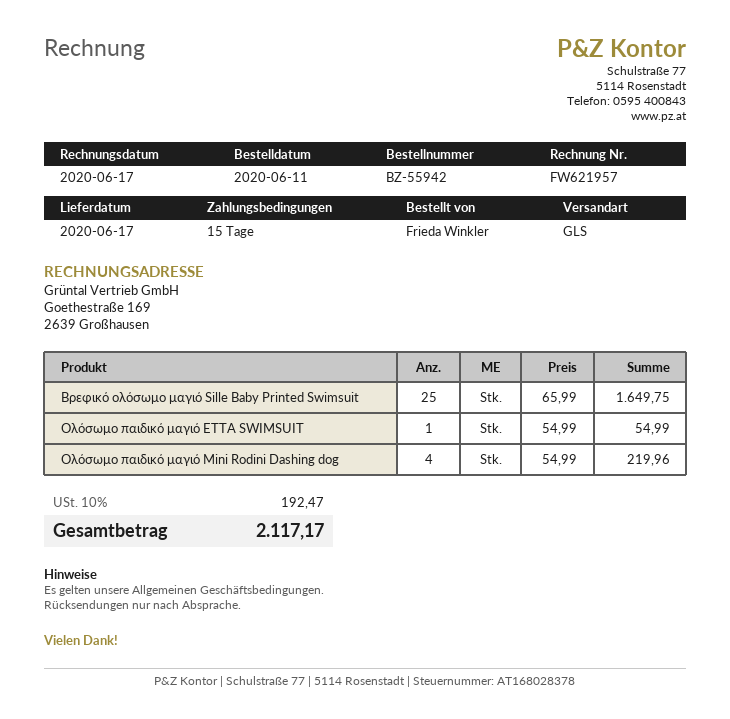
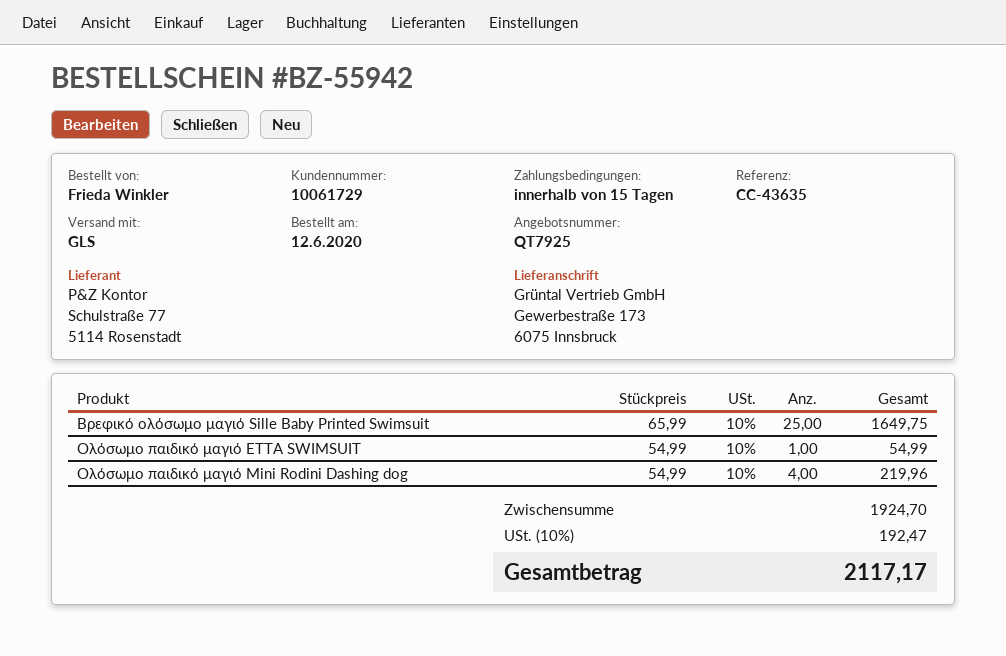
order date: 2020-06-11 -> 2020-06-12

